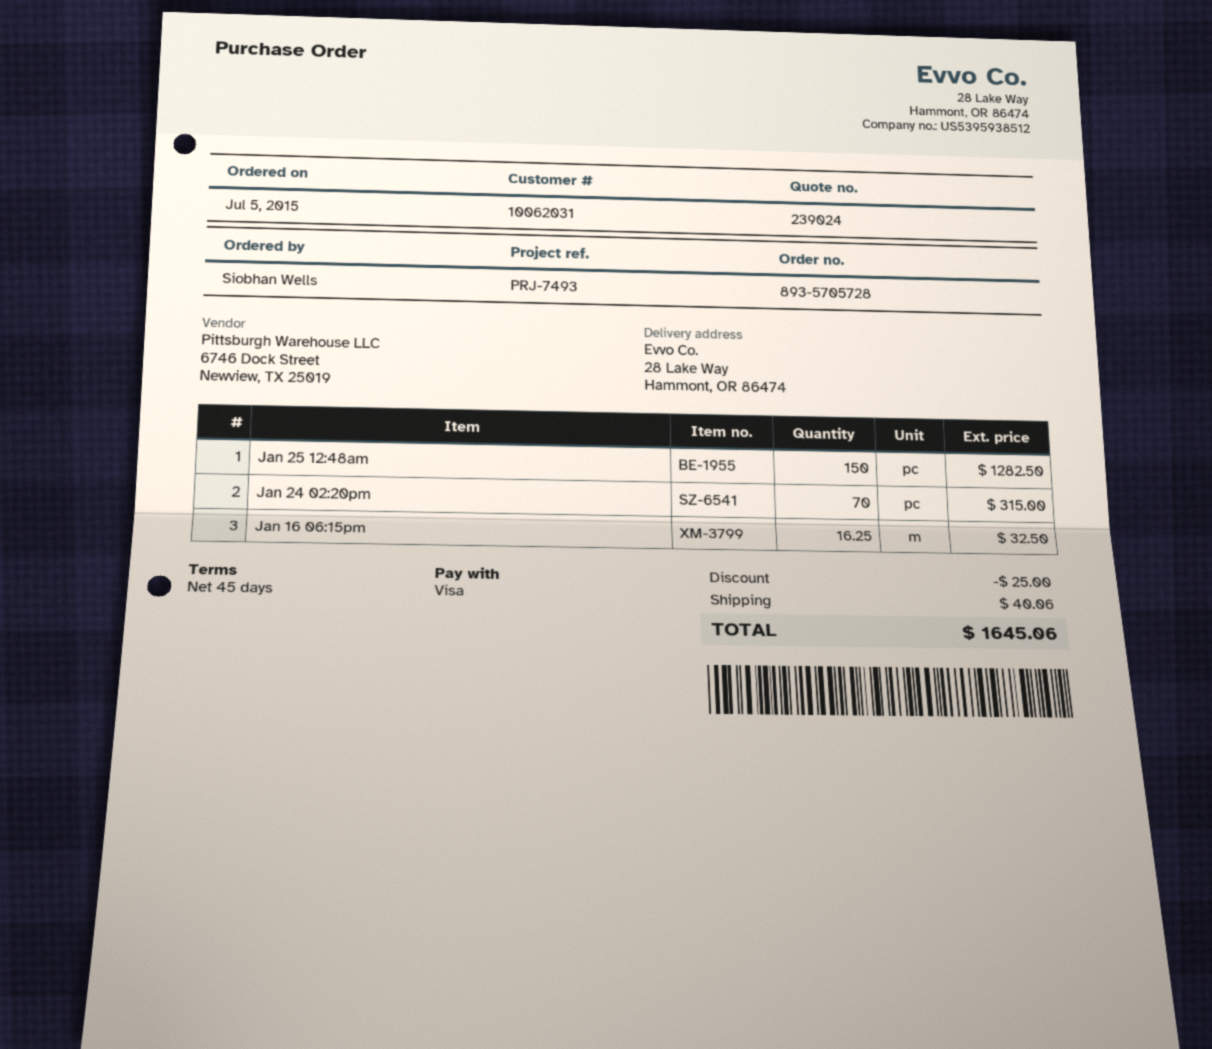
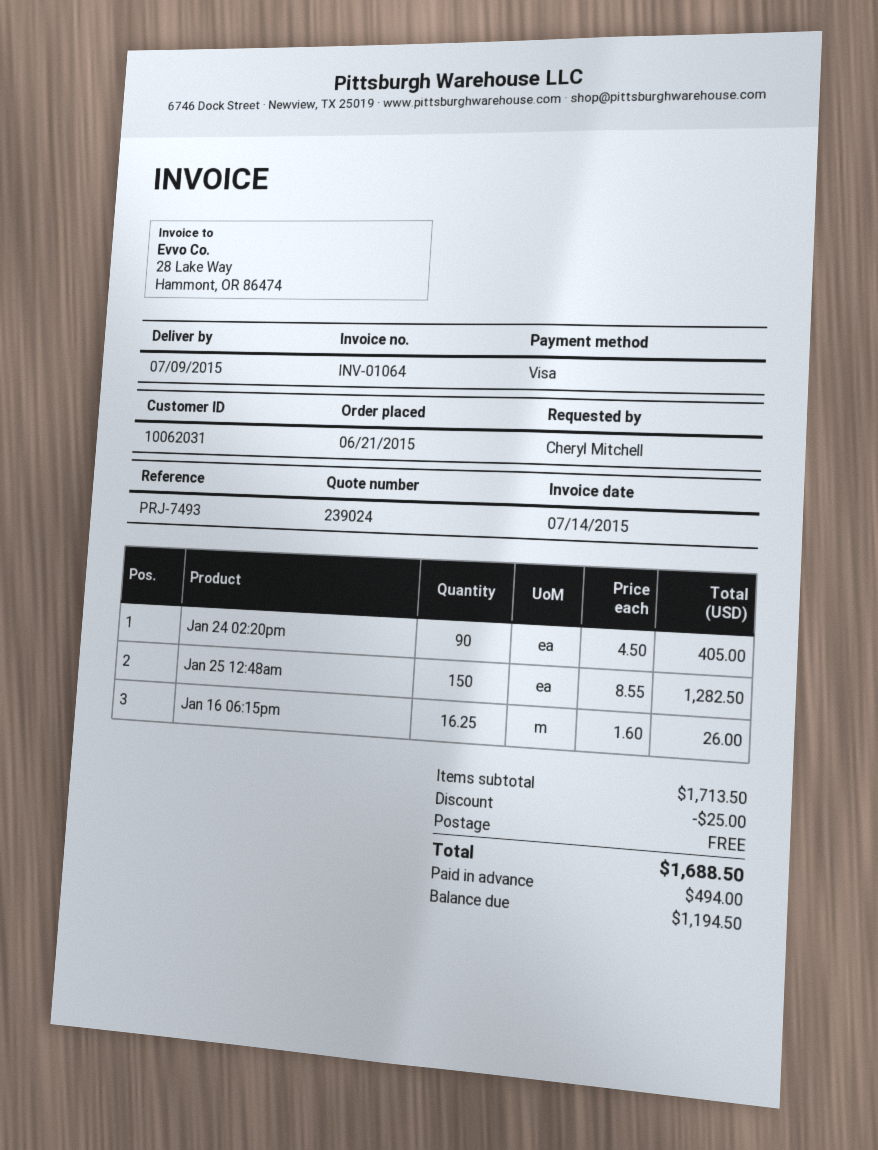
order date: 2015-07-05 -> 2015-06-21
ordered by: Siobhan Wells -> Cheryl Mitchell
Jan 24 02:20pm: 70 for 315.00 -> 90 for 405.00
Jan 16 06:15pm: 16.25 for 32.50 -> 16.25 for 26.00
shipping: 40.06 -> 0.00
total: 1645.06 -> 1688.50

